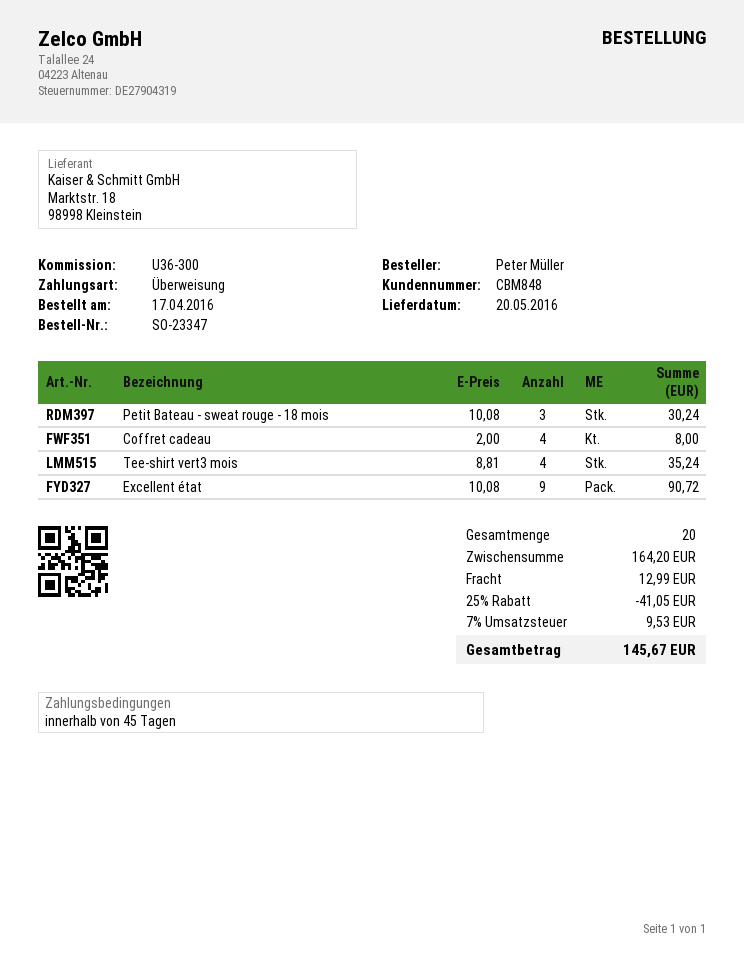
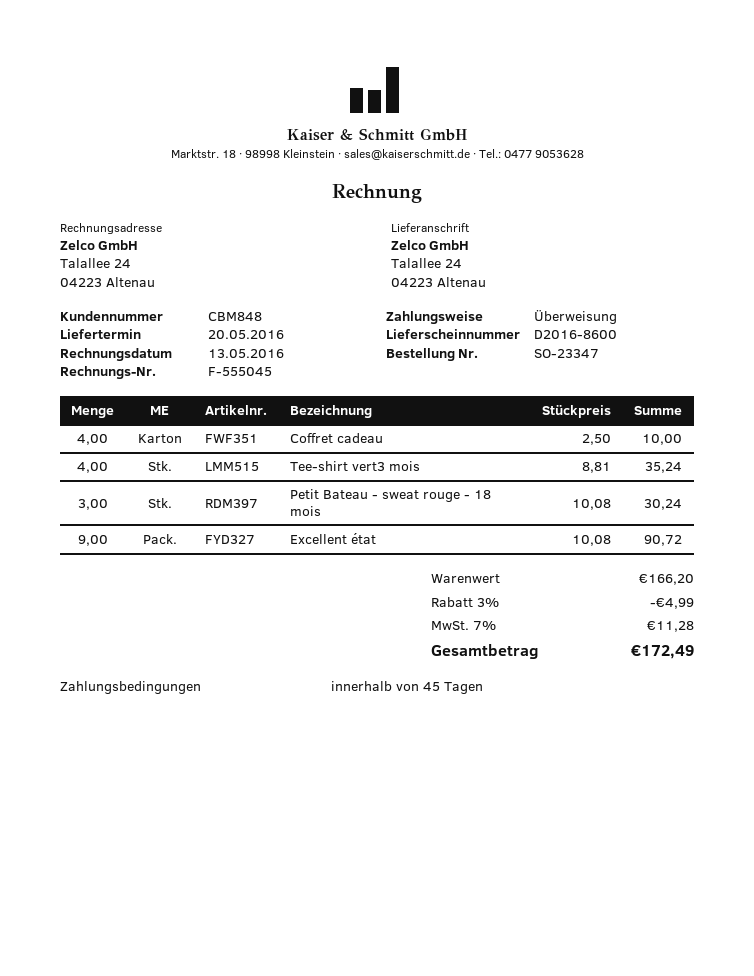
Coffret cadeau: 4 x 2.00 = 8.00 -> 4 x 2.50 = 10.00
subtotal: 164.20 -> 166.20
discount: 25% = 41.05 -> 3% = 4.99
shipping: 12.99 -> none
tax: 7% = 9.53 -> 7% = 11.28
total: 145.67 -> 172.49

